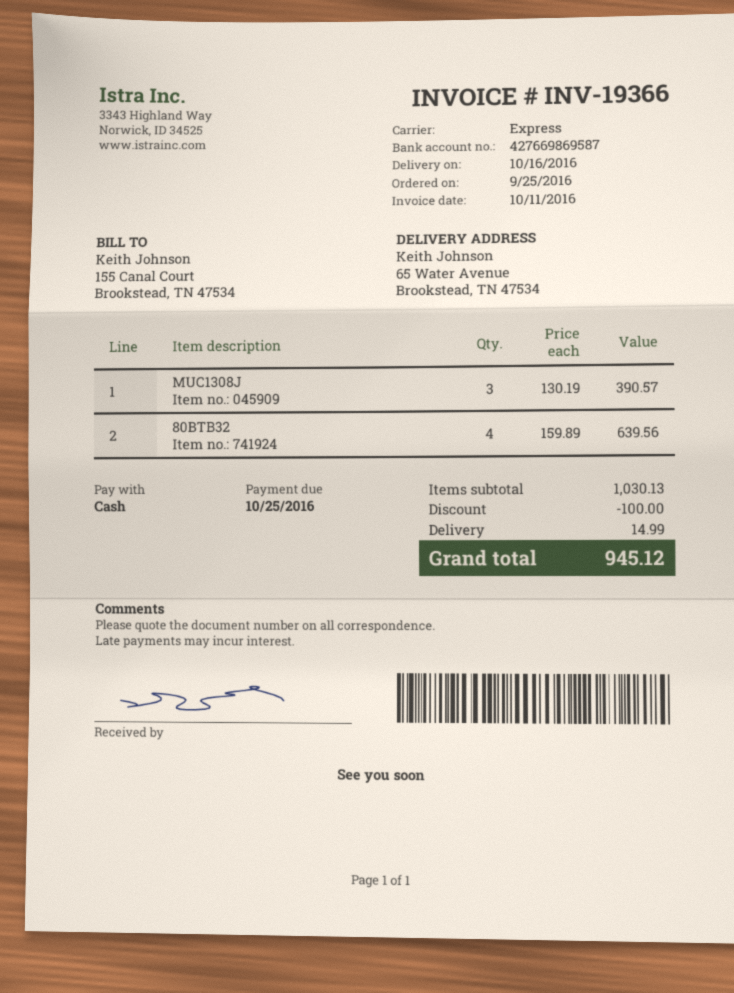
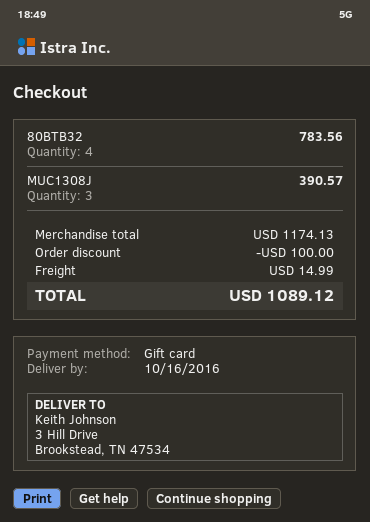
payment method: cash -> gift card
ship to: 65 Water Avenue, Brookstead, TN 47534 -> 3 Hill Drive, Brookstead, TN 47534
80BTB32: 4 for 639.56 -> 4 for 783.56
subtotal: 1030.13 -> 1174.13
total: 945.12 -> 1089.12

